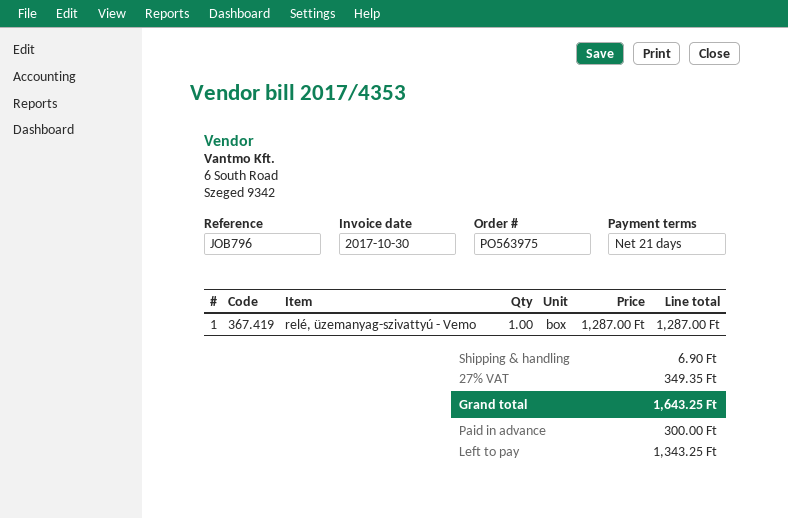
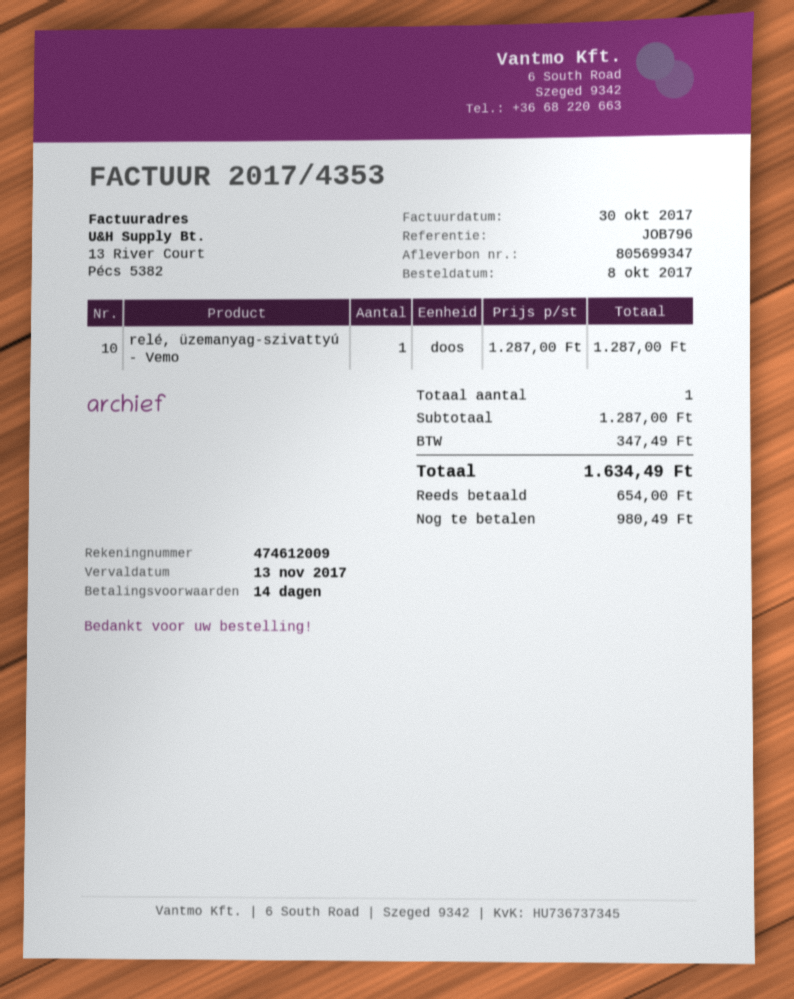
payment terms: 21 days -> 14 days
shipping: 6.90 -> none
tax: 349.35 -> 347.49
total: 1643.25 -> 1634.49
deposit: 300.00 -> 654.00
balance: 1343.25 -> 980.49

